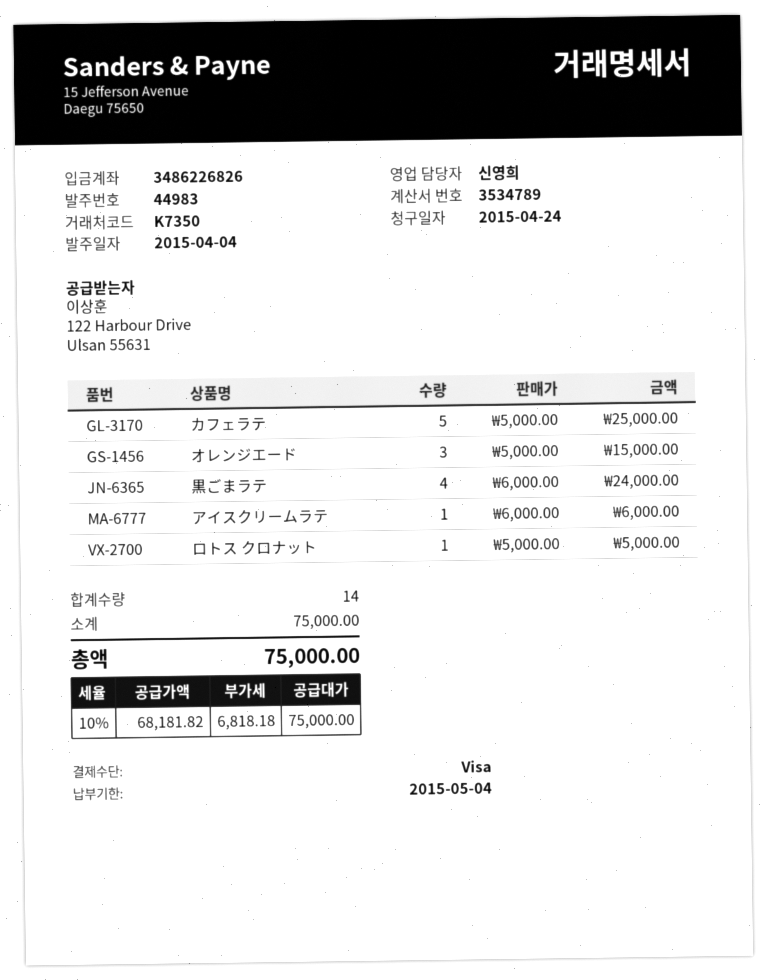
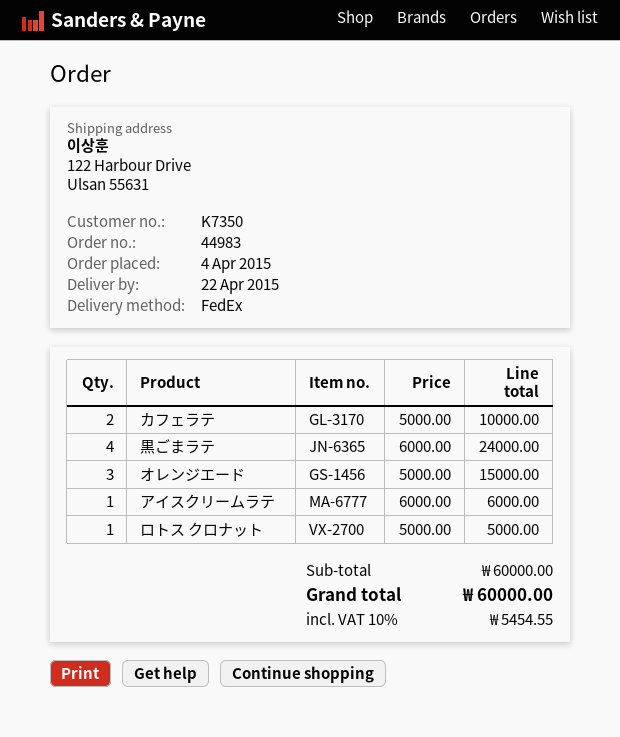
カフェラテ: 5 x 5000.00 = 25000.00 -> 2 x 5000.00 = 10000.00
subtotal: 75000.00 -> 60000.00
tax: 10% = 6818.18 -> 10% = 5454.55
total: 75000.00 -> 60000.00

